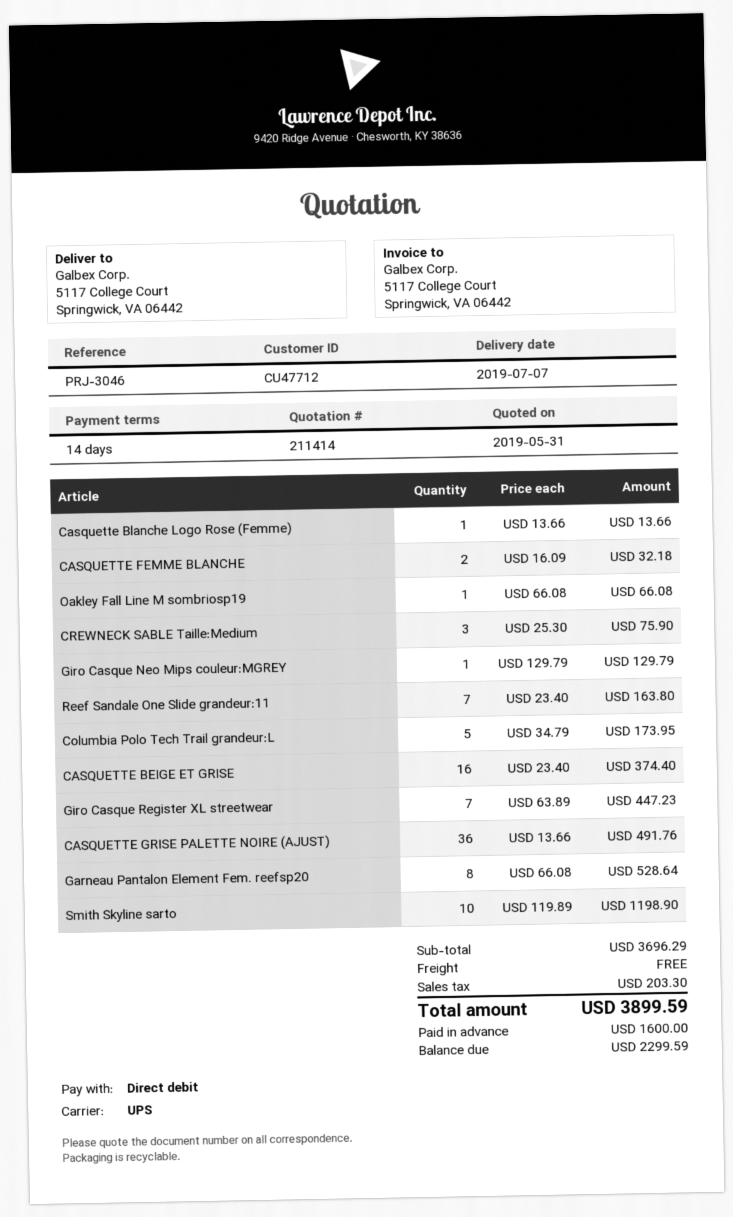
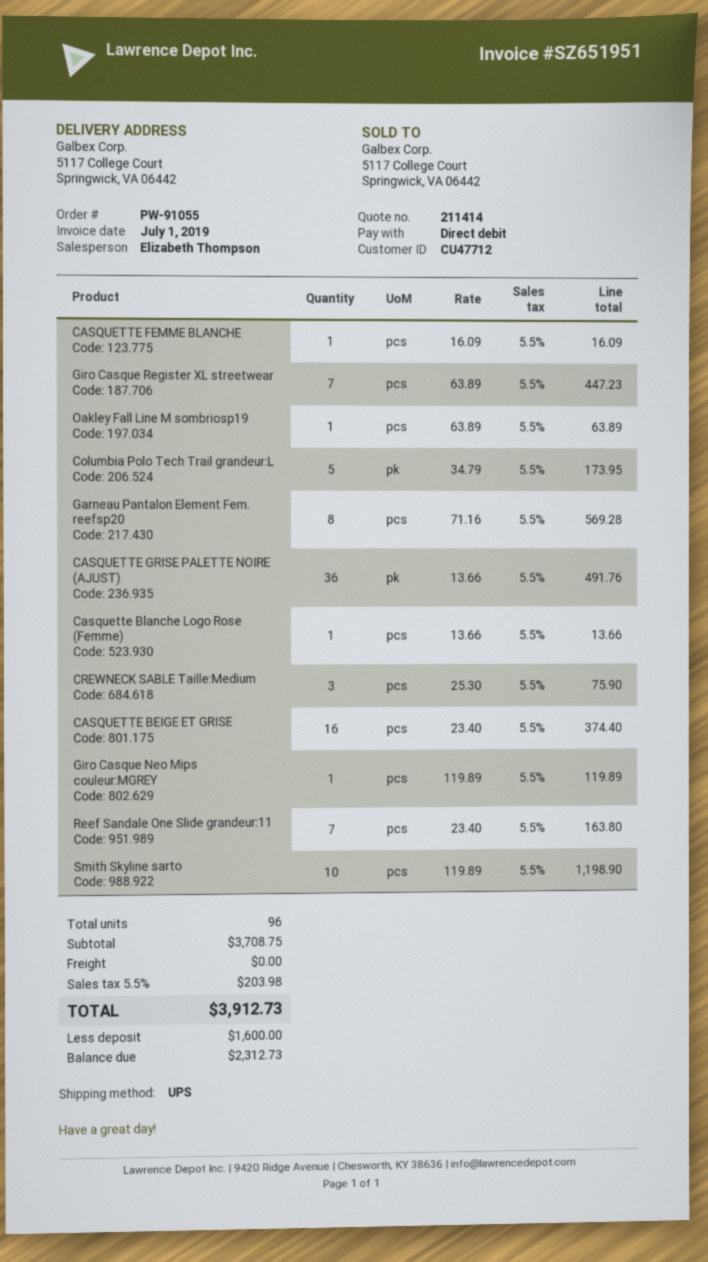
CASQUETTE FEMME BLANCHE: 2 x 16.09 = 32.18 -> 1 x 16.09 = 16.09
Oakley Fall Line M sombriosp19: 1 x 66.08 = 66.08 -> 1 x 63.89 = 63.89
Giro Casque Neo Mips couleur:MGREY: 1 x 129.79 = 129.79 -> 1 x 119.89 = 119.89
Garneau Pantalon Element Fem. reefsp20: 8 x 66.08 = 528.64 -> 8 x 71.16 = 569.28
subtotal: 3696.29 -> 3708.75
tax: 203.30 -> 203.98
total: 3899.59 -> 3912.73
balance: 2299.59 -> 2312.73

